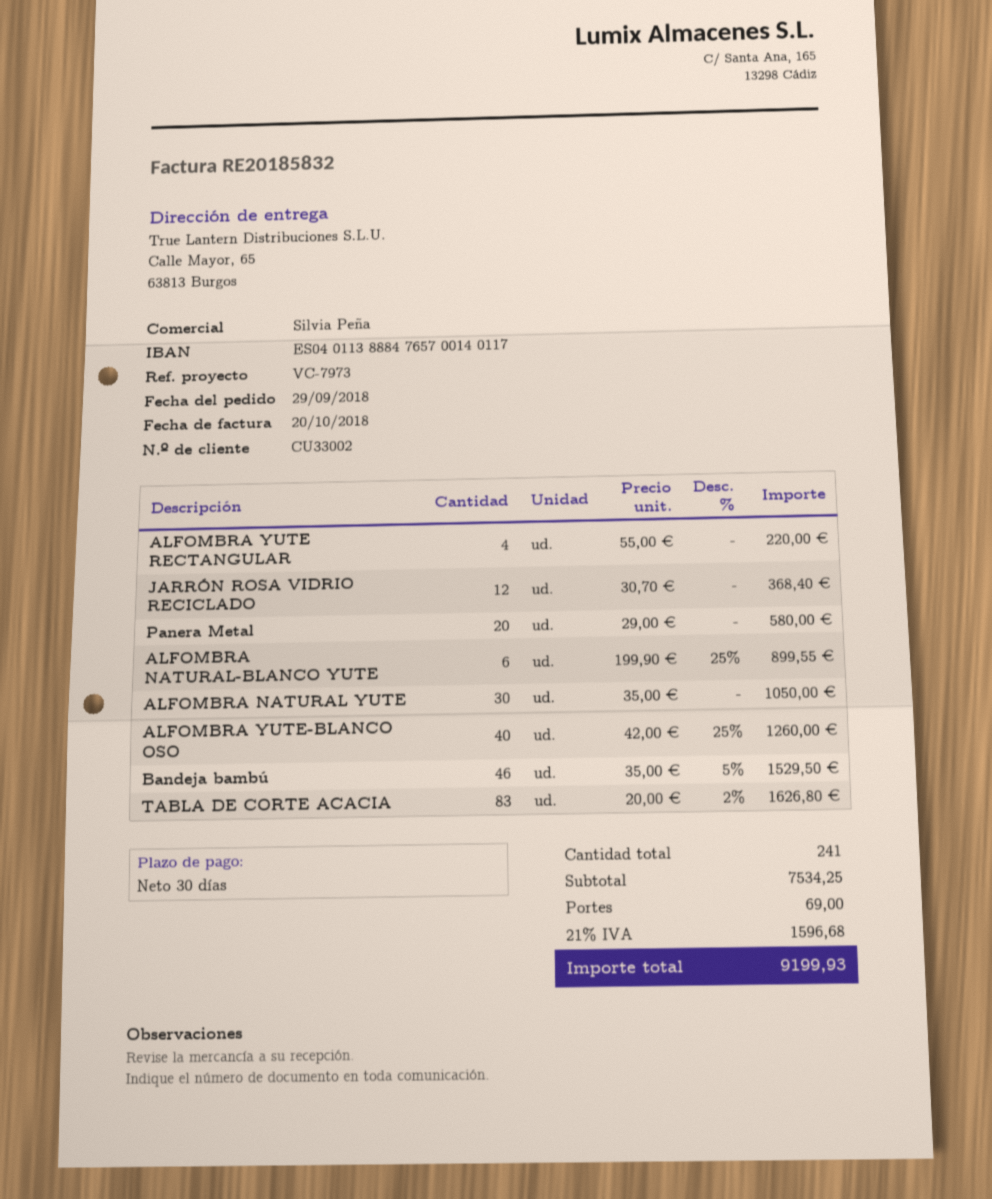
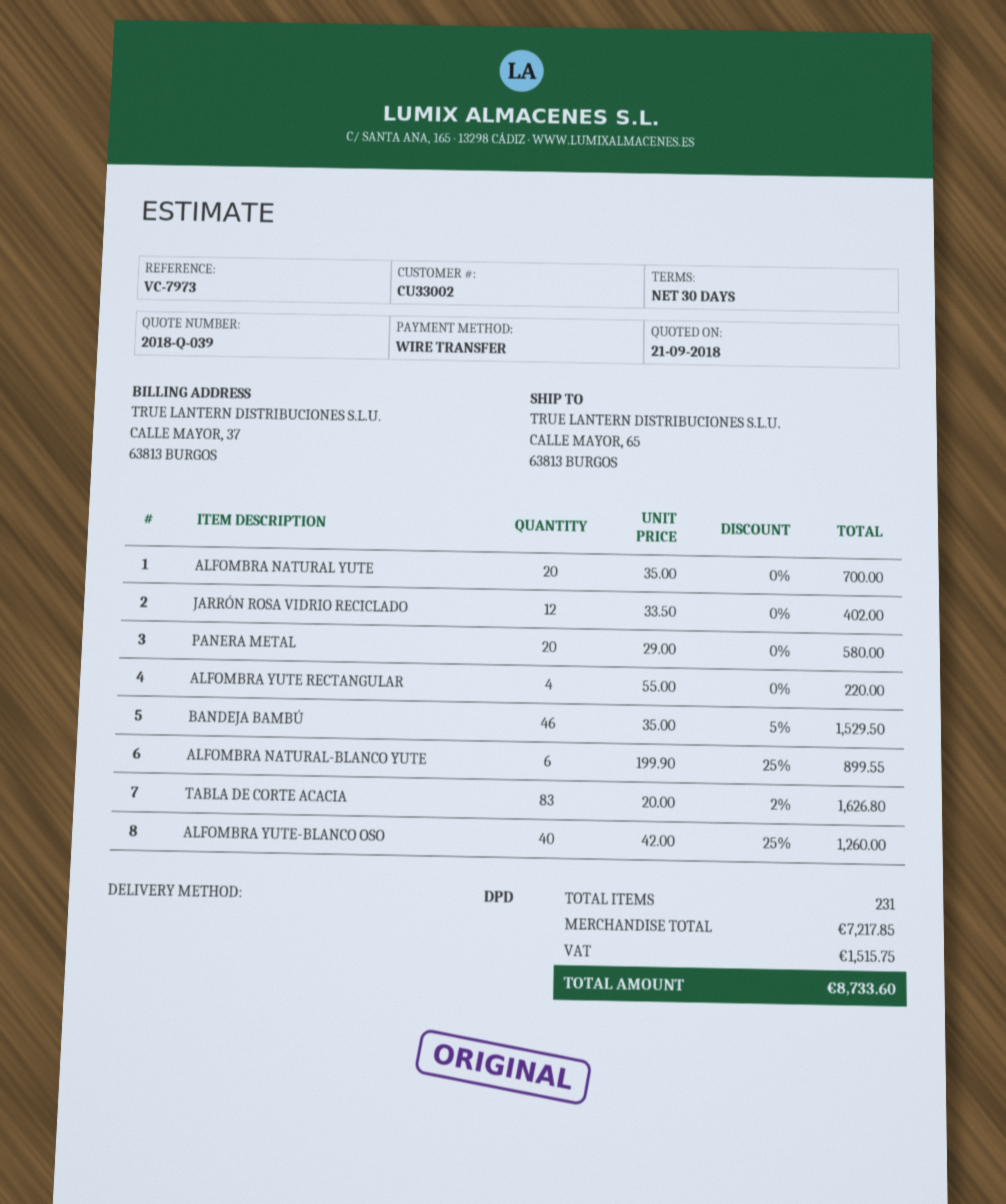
JARRÓN ROSA VIDRIO RECICLADO: 12 x 30.70 = 368.40 -> 12 x 33.50 = 402.00
ALFOMBRA NATURAL YUTE: 30 x 35.00 = 1050.00 -> 20 x 35.00 = 700.00
total quantity: 241 -> 231
subtotal: 7534.25 -> 7217.85
shipping: 69.00 -> none
tax: 1596.68 -> 1515.75
total: 9199.93 -> 8733.60

